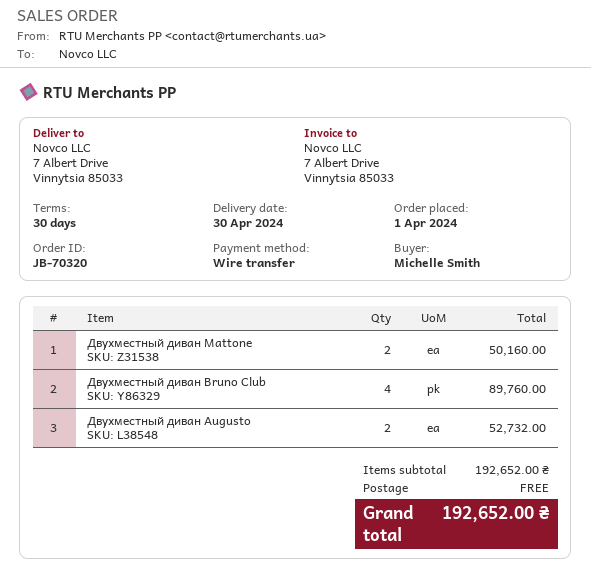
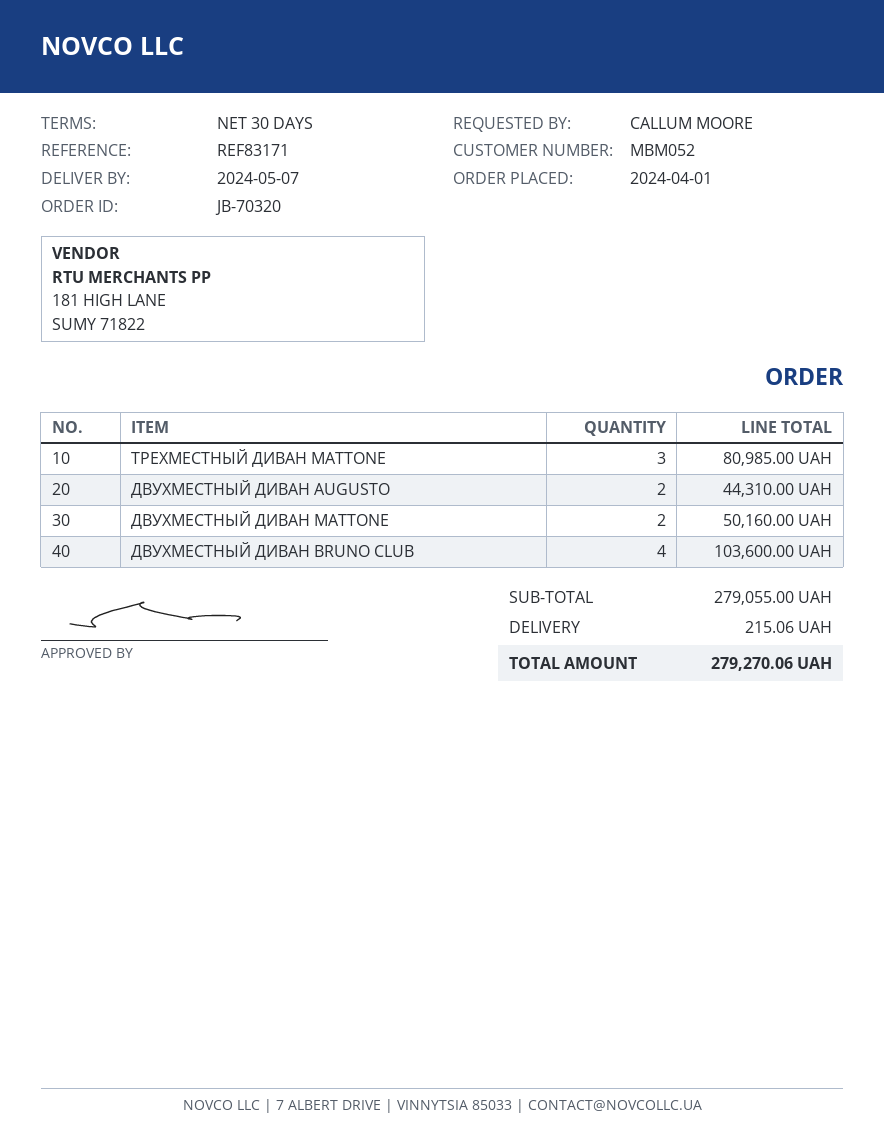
delivery date: 2024-04-30 -> 2024-05-07
ordered by: Michelle Smith -> CALLUM MOORE
Двухместный диван Bruno Club: 4 for 89760.00 -> 4 for 103600.00
Двухместный диван Augusto: 2 for 52732.00 -> 2 for 44310.00
ТРЕХМЕСТНЫЙ ДИВАН MATTONE: none -> 3 for 80985.00
subtotal: 192652.00 -> 279055.00
shipping: 0.00 -> 215.06
total: 192652.00 -> 279270.06

